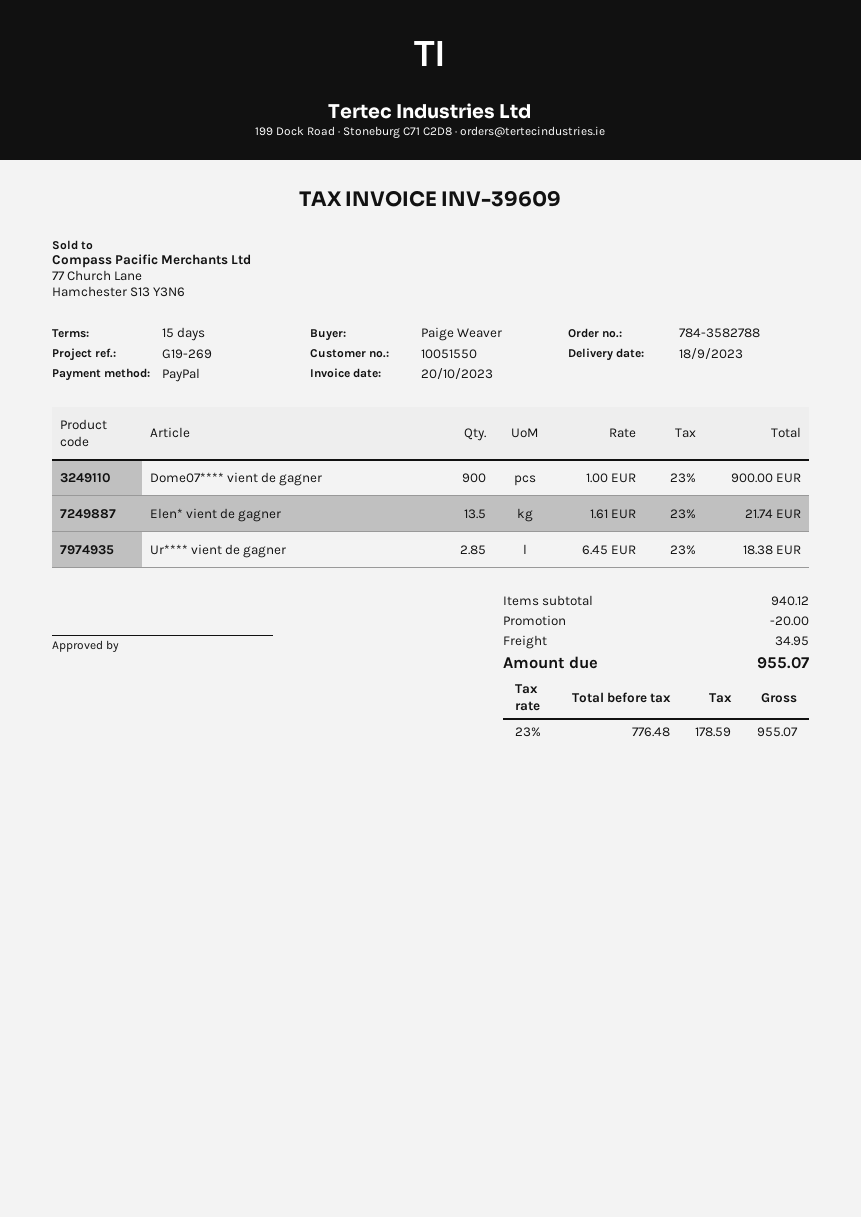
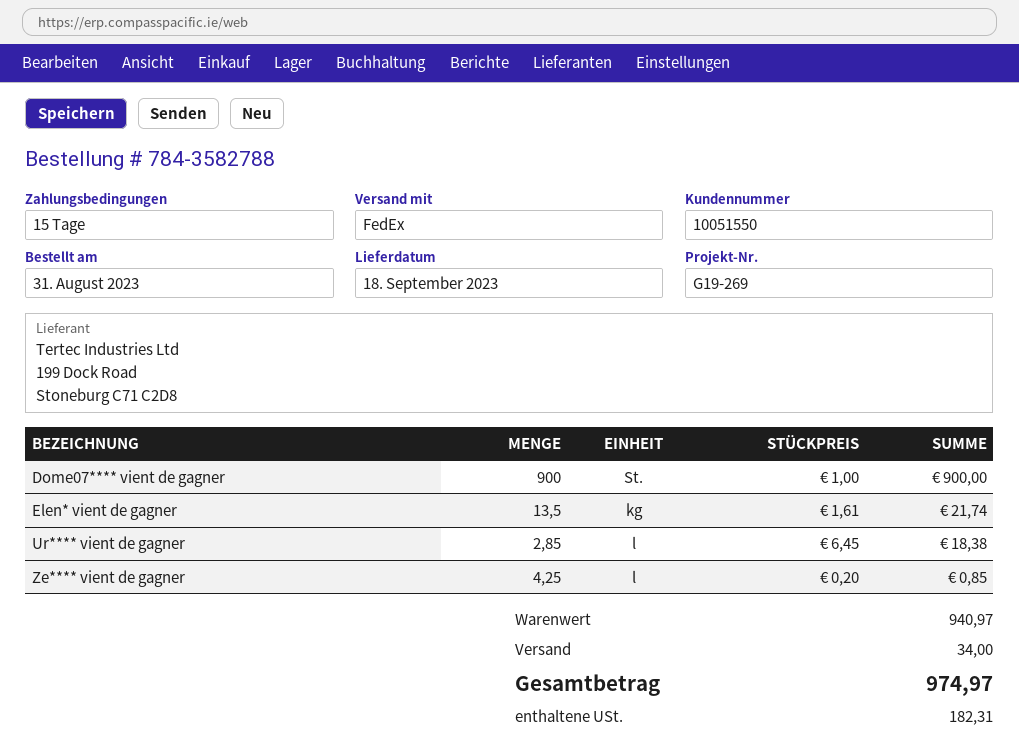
Ze**** vient de gagner: none -> 4.25 x 0.20 = 0.85
subtotal: 940.12 -> 940.97
discount: 20.00 -> none
shipping: 34.95 -> 34.00
tax: 178.59 -> 182.31
total: 955.07 -> 974.97

